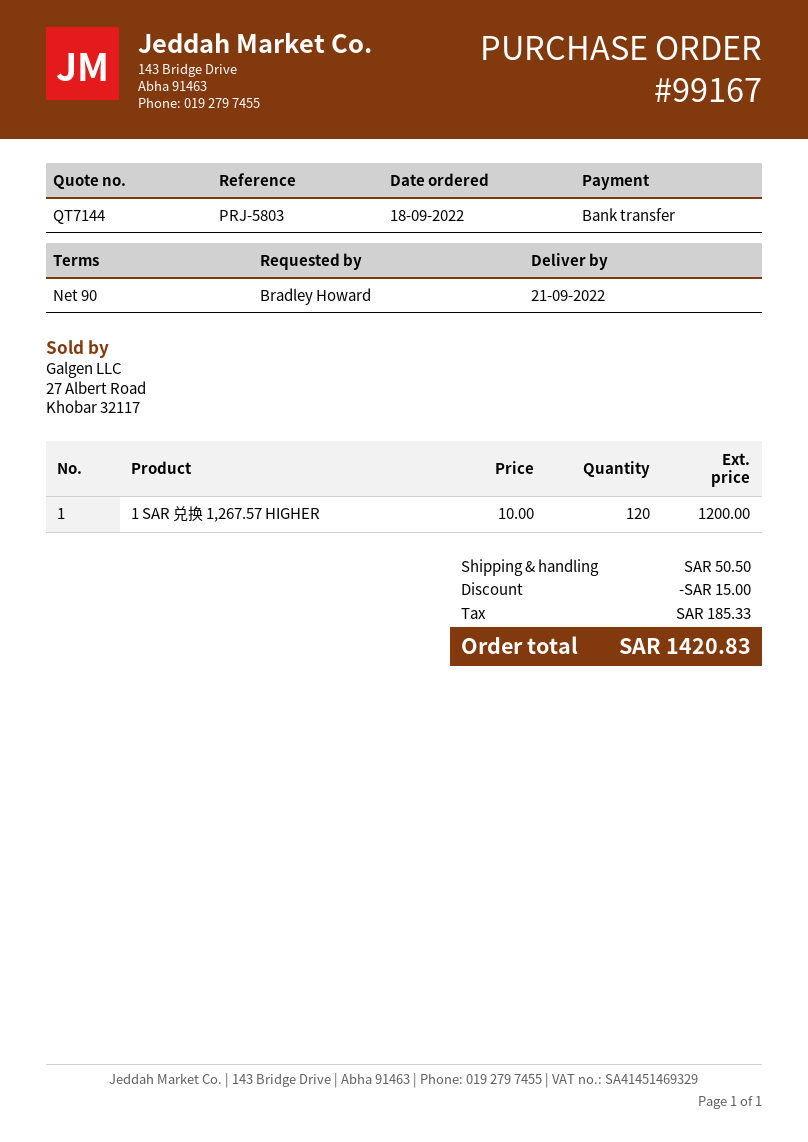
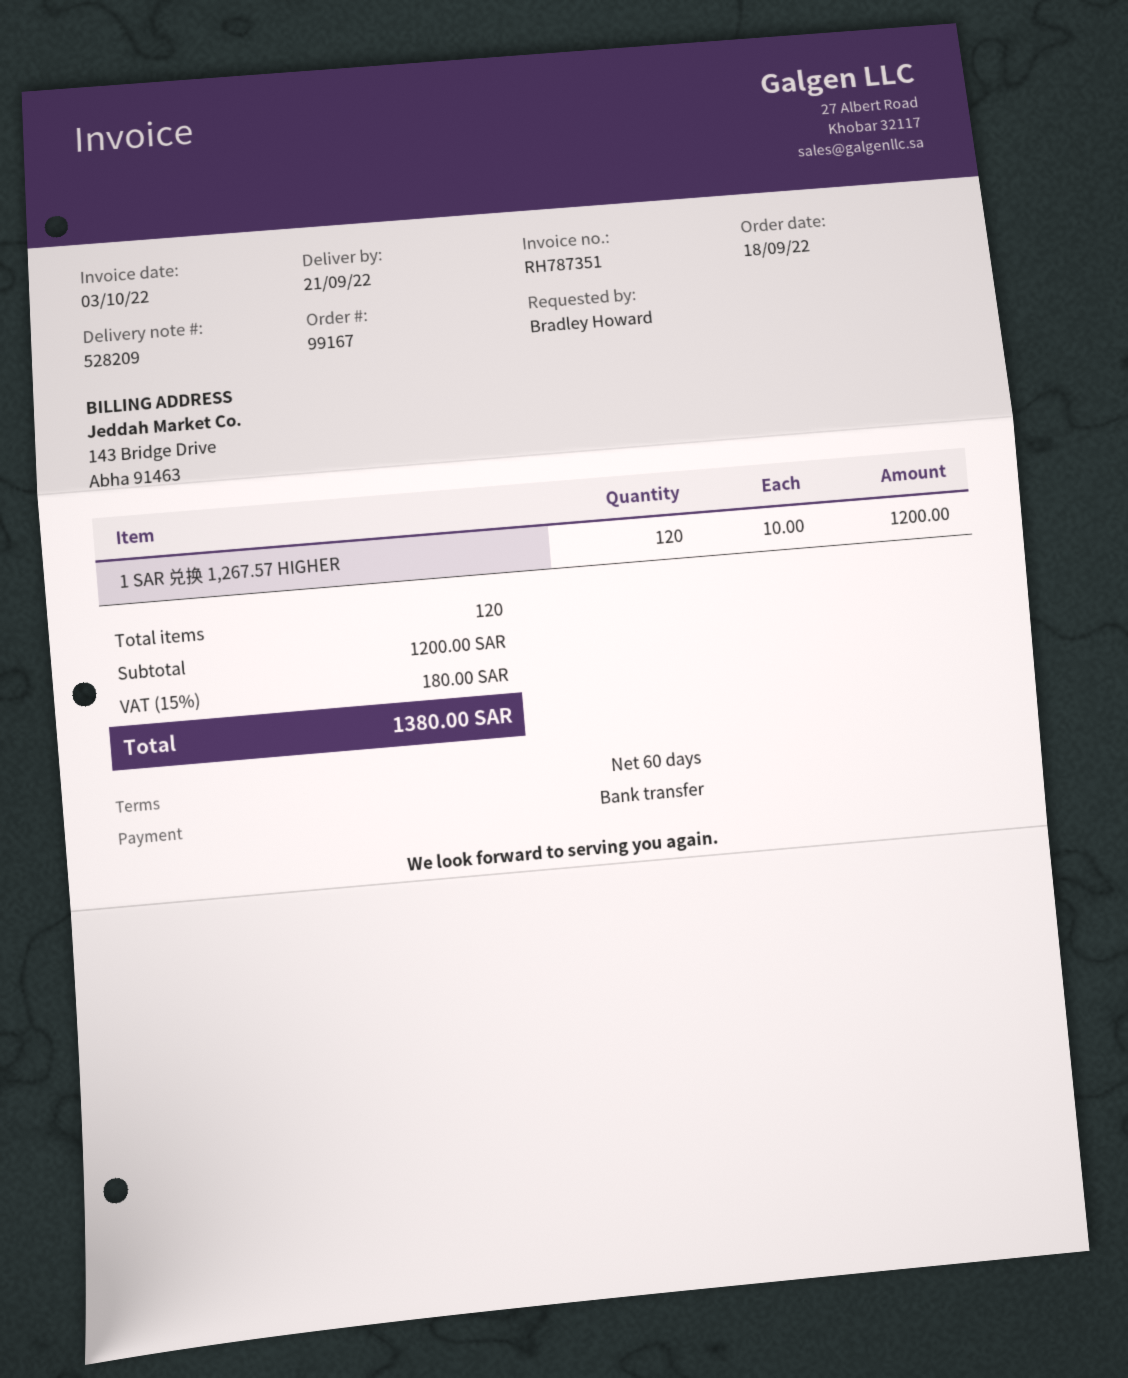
payment terms: 90 days -> 60 days
discount: 15.00 -> none
shipping: 50.50 -> none
tax: 185.33 -> 180.00
total: 1420.83 -> 1380.00

